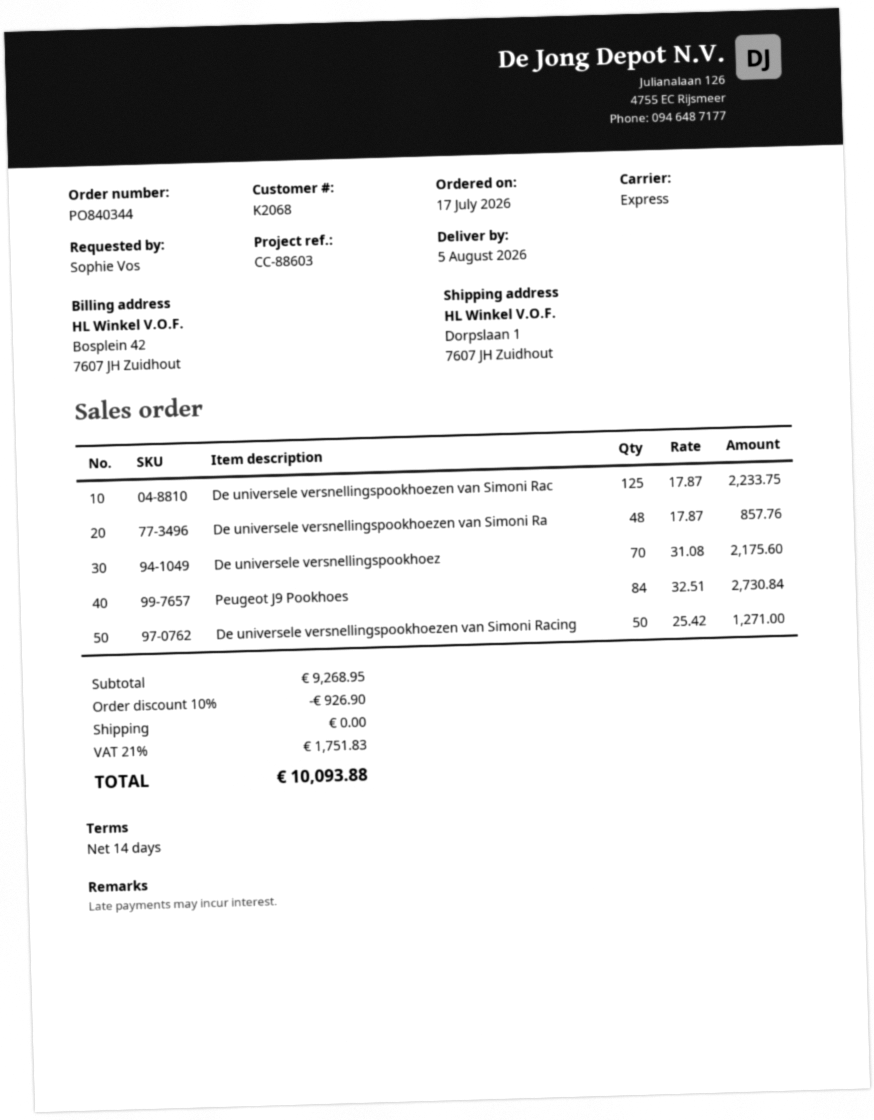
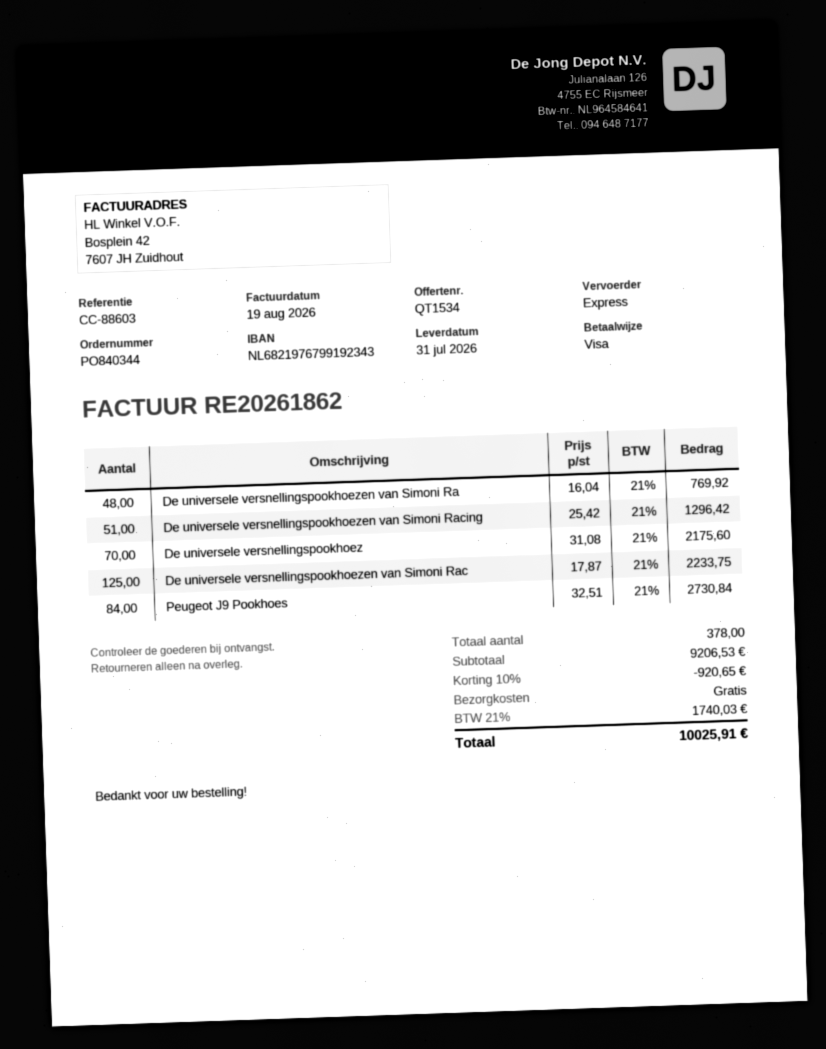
delivery date: 2026-08-05 -> 2026-07-31
De universele versnellingspookhoezen van Simoni Ra: 48 x 17.87 = 857.76 -> 48 x 16.04 = 769.92
De universele versnellingspookhoezen van Simoni Racing: 50 x 25.42 = 1271.00 -> 51 x 25.42 = 1296.42
subtotal: 9268.95 -> 9206.53
discount: 10% = 926.90 -> 10% = 920.65
tax: 21% = 1751.83 -> 21% = 1740.03
total: 10093.88 -> 10025.91

